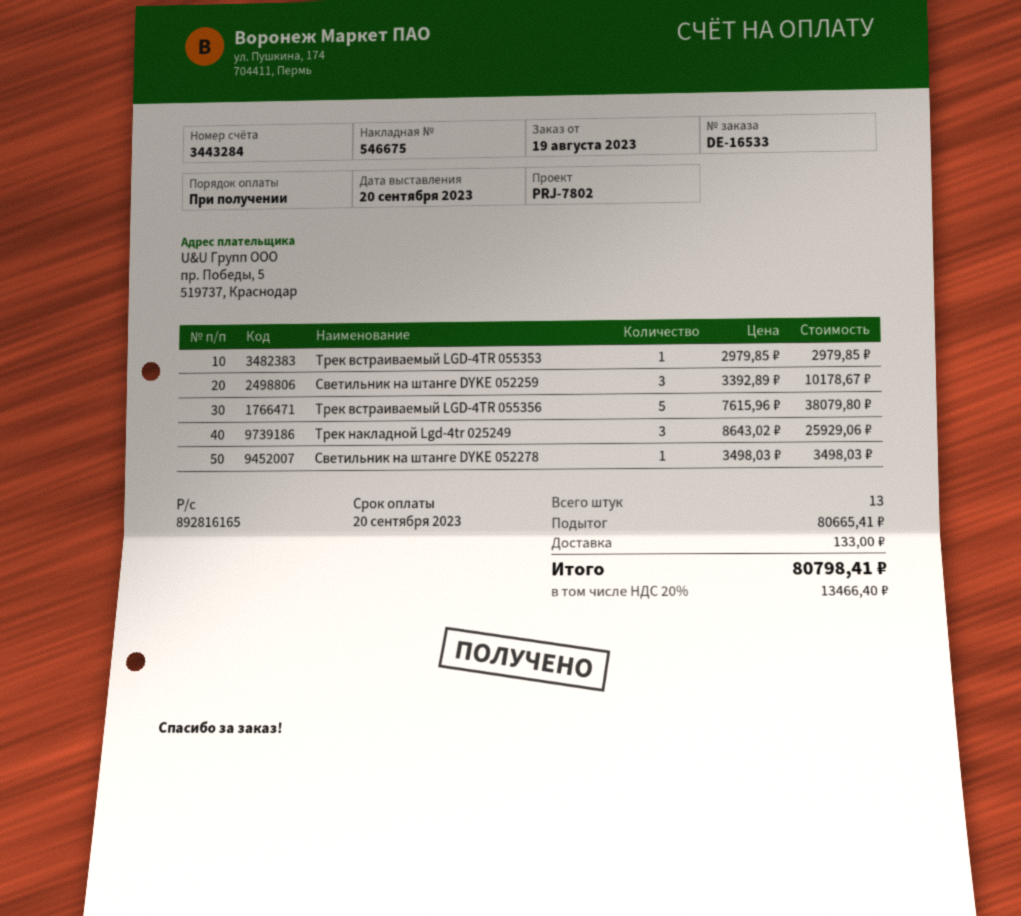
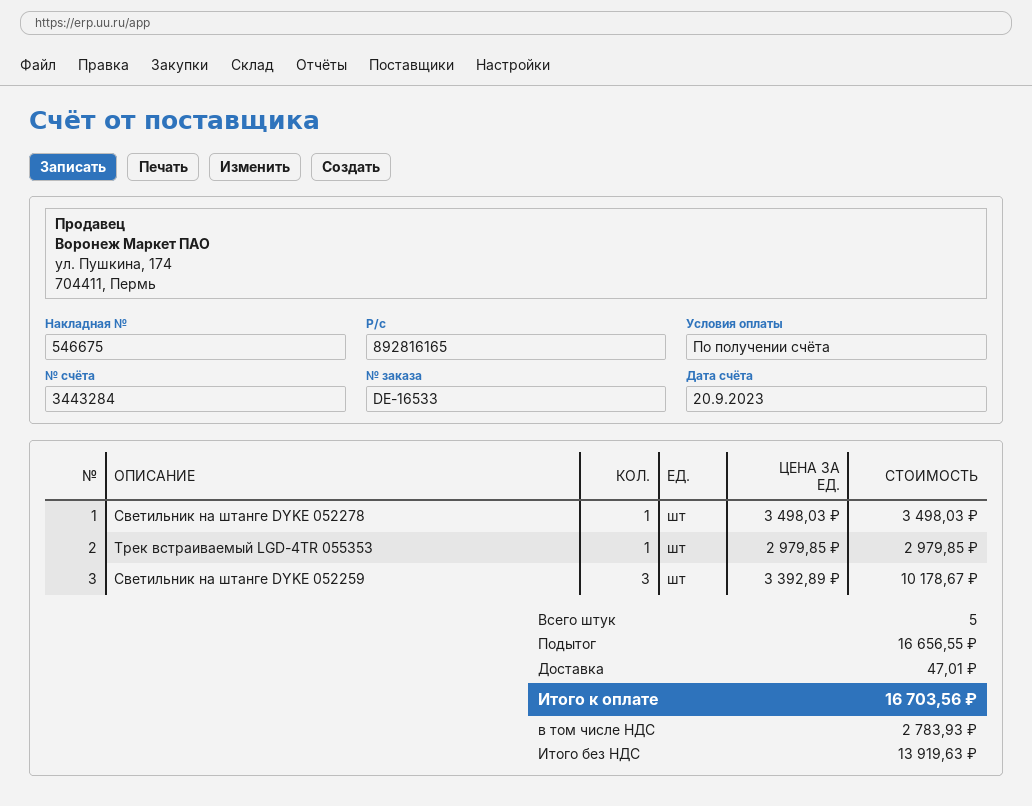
Трек встраиваемый LGD-4TR 055356: 5 x 7615.96 = 38079.80 -> none
Трек накладной Lgd-4tr 025249: 3 x 8643.02 = 25929.06 -> none
total quantity: 13 -> 5
subtotal: 80665.41 -> 16656.55
shipping: 133.00 -> 47.01
tax: 13466.40 -> 2783.93
total: 80798.41 -> 16703.56

